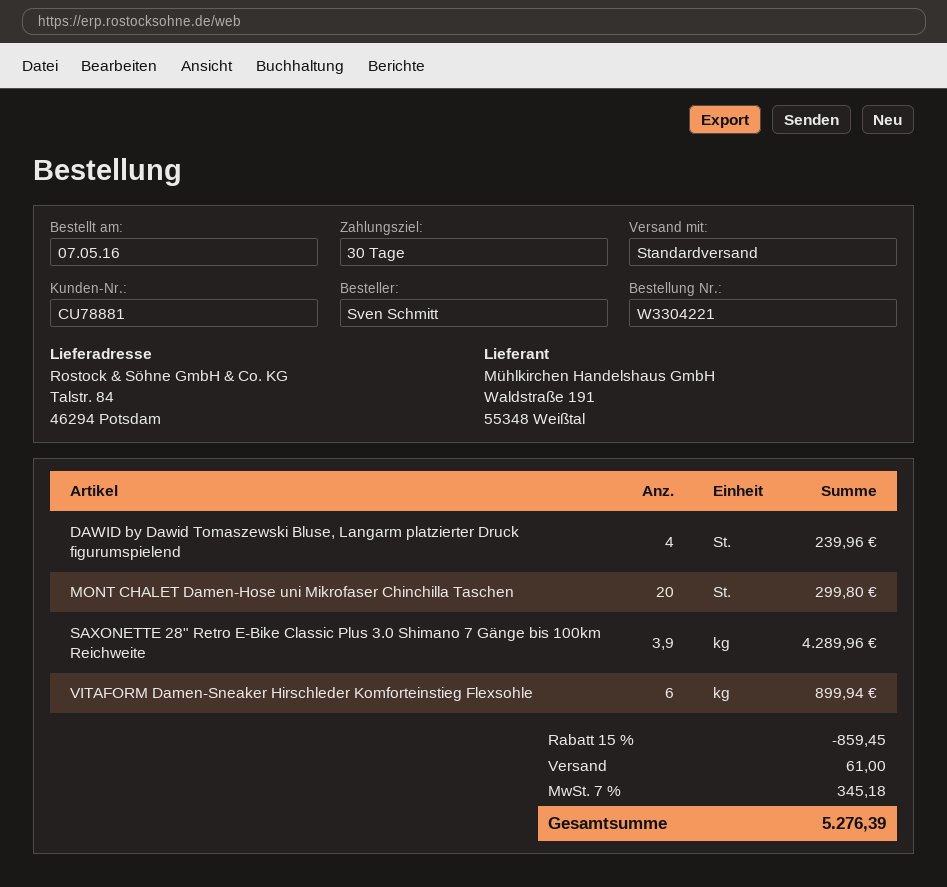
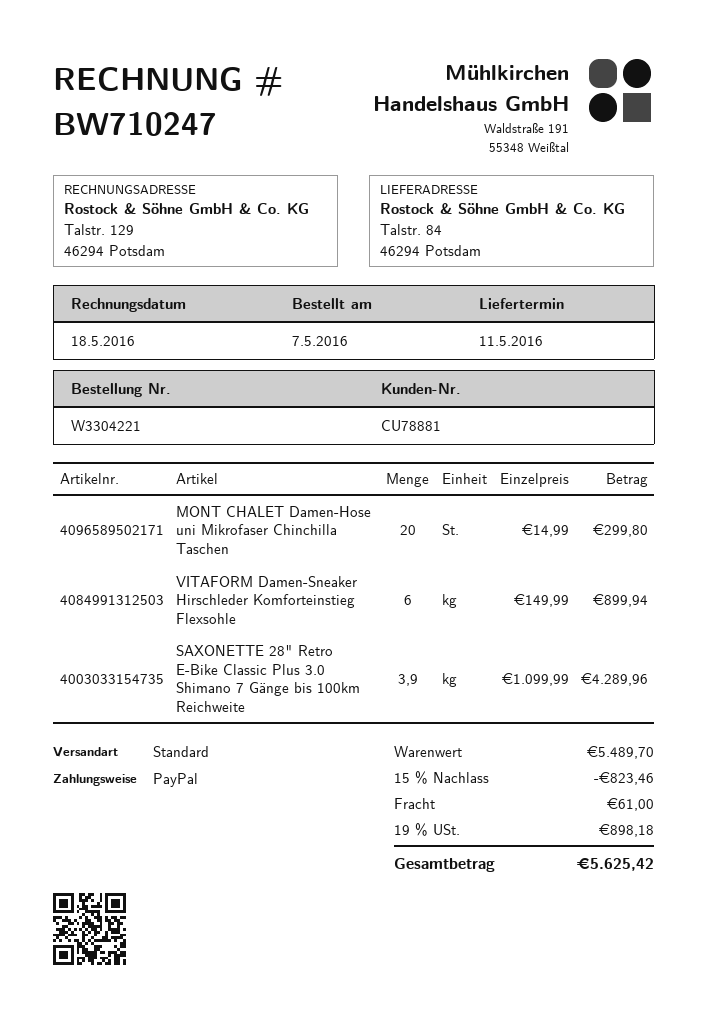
DAWID by Dawid Tomaszewski Bluse, Langarm platzierter Druck figurumspielend: 4 for 239.96 -> none
discount: 15% = 859.45 -> 15% = 823.46
tax: 7% = 345.18 -> 19% = 898.18
total: 5276.39 -> 5625.42

